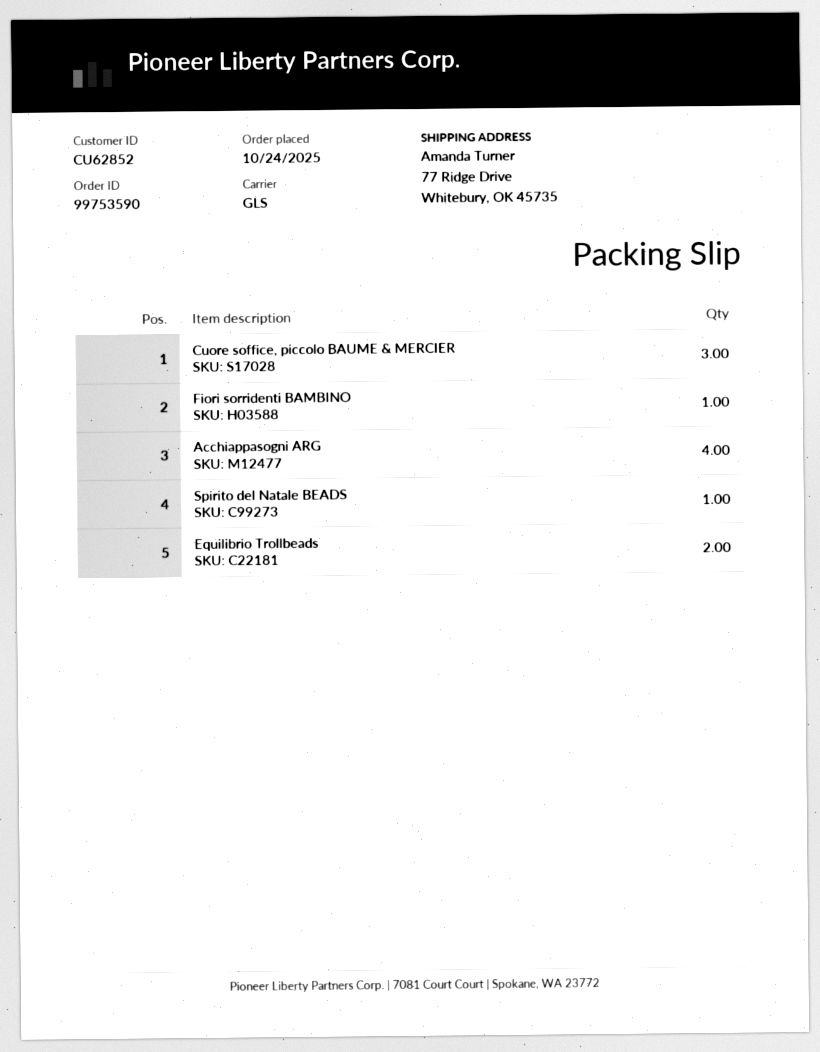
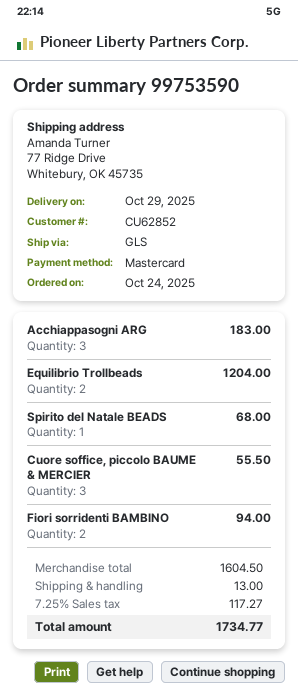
Fiori sorridenti BAMBINO: 1 -> 2
Acchiappasogni ARG: 4 -> 3

